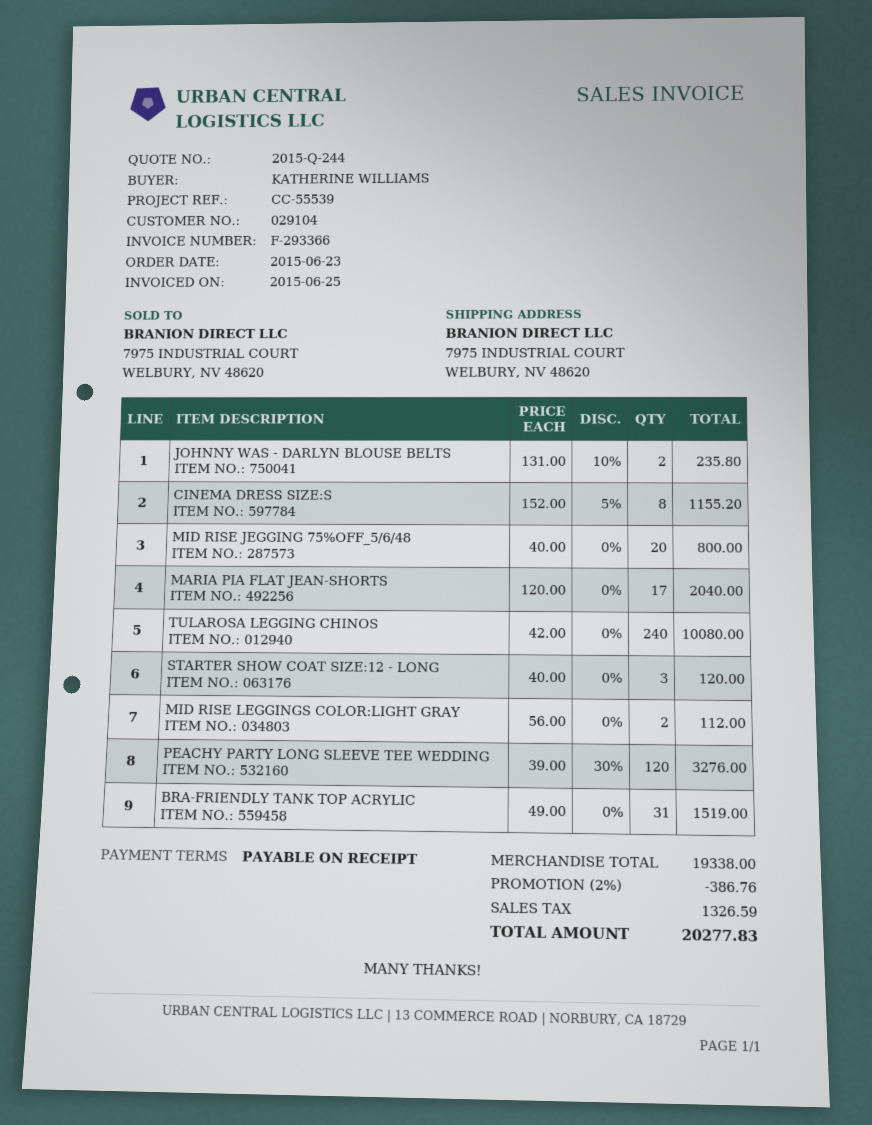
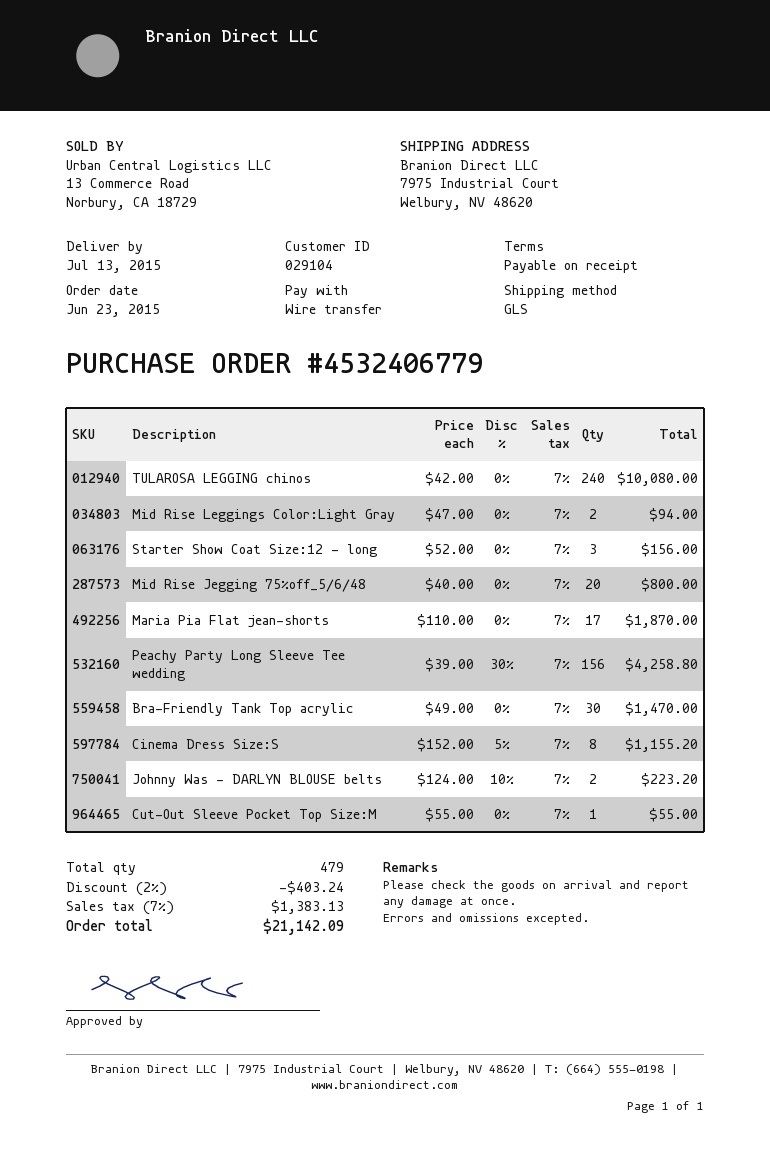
JOHNNY WAS - DARLYN BLOUSE BELTS: 2 x 131.00 - 10% = 235.80 -> 2 x 124.00 - 10% = 223.20
MARIA PIA FLAT JEAN-SHORTS: 17 x 120.00 = 2040.00 -> 17 x 110.00 = 1870.00
STARTER SHOW COAT SIZE:12 - LONG: 3 x 40.00 = 120.00 -> 3 x 52.00 = 156.00
MID RISE LEGGINGS COLOR:LIGHT GRAY: 2 x 56.00 = 112.00 -> 2 x 47.00 = 94.00
PEACHY PARTY LONG SLEEVE TEE WEDDING: 120 x 39.00 - 30% = 3276.00 -> 156 x 39.00 - 30% = 4258.80
BRA-FRIENDLY TANK TOP ACRYLIC: 31 x 49.00 = 1519.00 -> 30 x 49.00 = 1470.00
Cut-Out Sleeve Pocket Top Size:M: none -> 1 x 55.00 = 55.00
discount: 2% = 386.76 -> 2% = 403.24
tax: 1326.59 -> 1383.13
total: 20277.83 -> 21142.09

